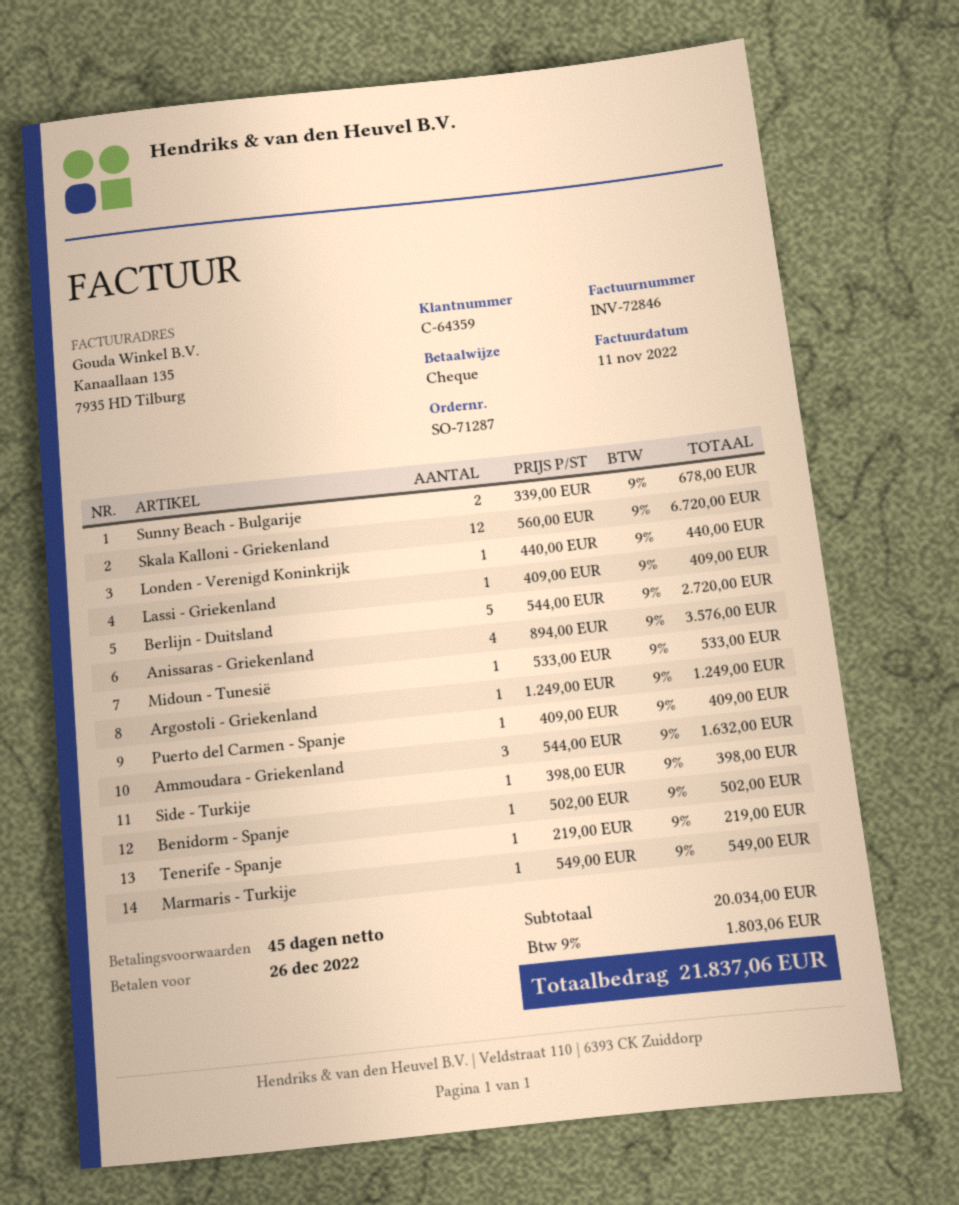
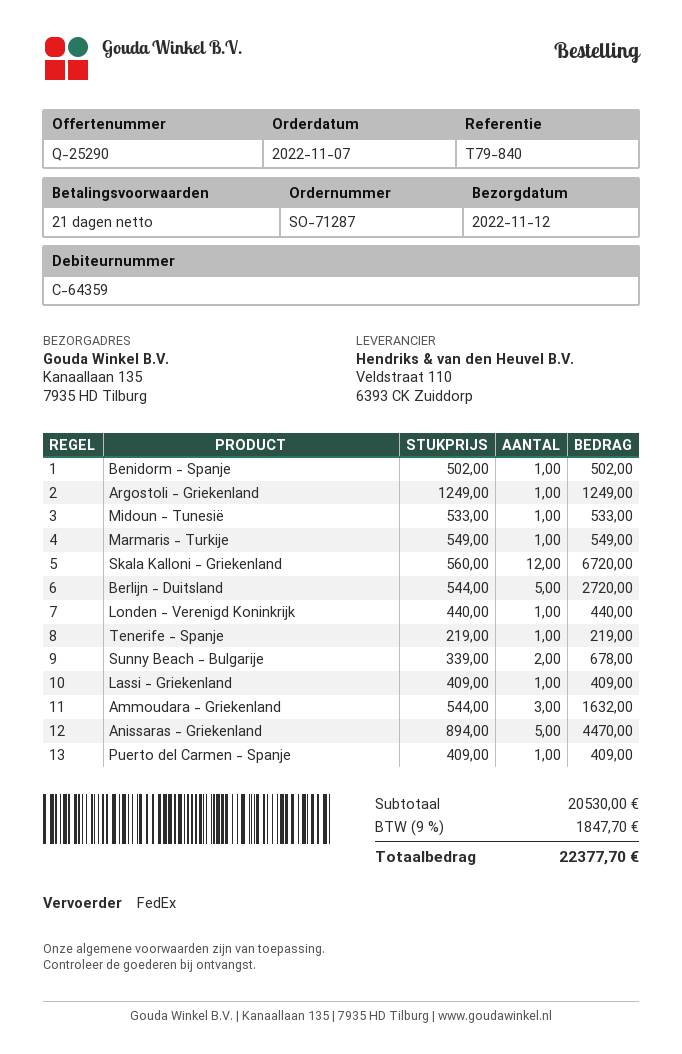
payment terms: 45 days -> 21 days
Anissaras - Griekenland: 4 x 894.00 = 3576.00 -> 5 x 894.00 = 4470.00
Side - Turkije: 1 x 398.00 = 398.00 -> none
subtotal: 20034.00 -> 20530.00
tax: 9% = 1803.06 -> 9% = 1847.70
total: 21837.06 -> 22377.70

